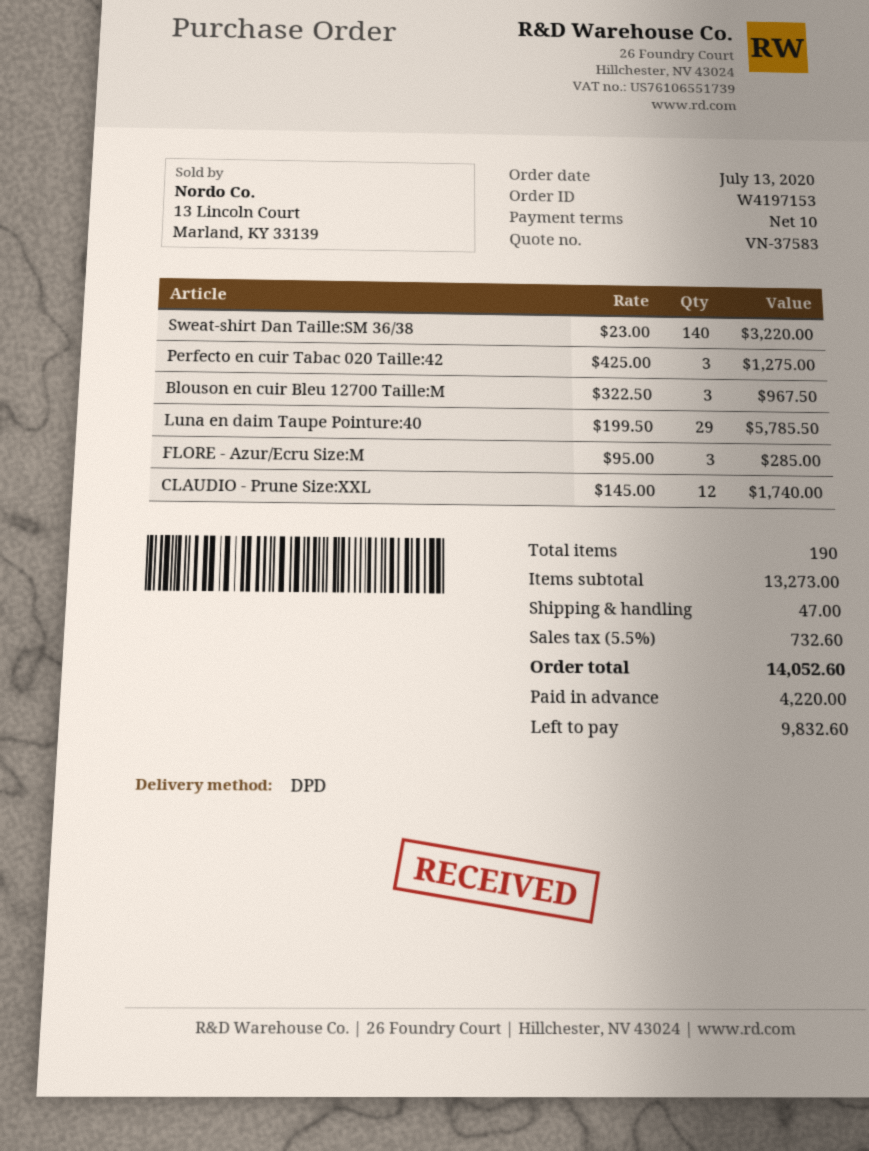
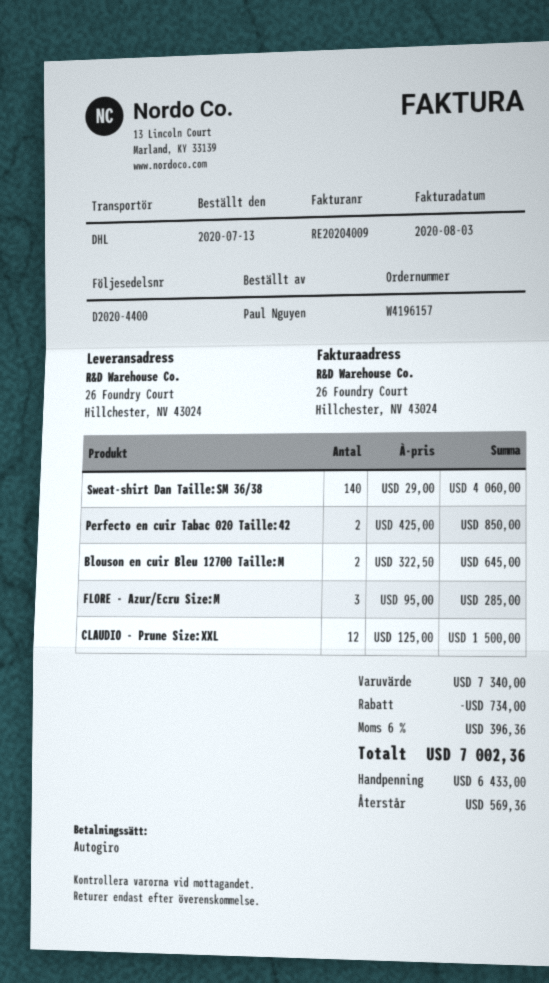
order number: W4197153 -> W4196157
shipping method: DPD -> DHL
Sweat-shirt Dan Taille:SM 36/38: 140 x 23.00 = 3220.00 -> 140 x 29.00 = 4060.00
Perfecto en cuir Tabac 020 Taille:42: 3 x 425.00 = 1275.00 -> 2 x 425.00 = 850.00
Blouson en cuir Bleu 12700 Taille:M: 3 x 322.50 = 967.50 -> 2 x 322.50 = 645.00
Luna en daim Taupe Pointure:40: 29 x 199.50 = 5785.50 -> none
CLAUDIO - Prune Size:XXL: 12 x 145.00 = 1740.00 -> 12 x 125.00 = 1500.00
subtotal: 13273.00 -> 7340.00
discount: none -> 734.00
shipping: 47.00 -> none
tax: 5.5% = 732.60 -> 6% = 396.36
total: 14052.60 -> 7002.36
deposit: 4220.00 -> 6433.00
balance: 9832.60 -> 569.36

